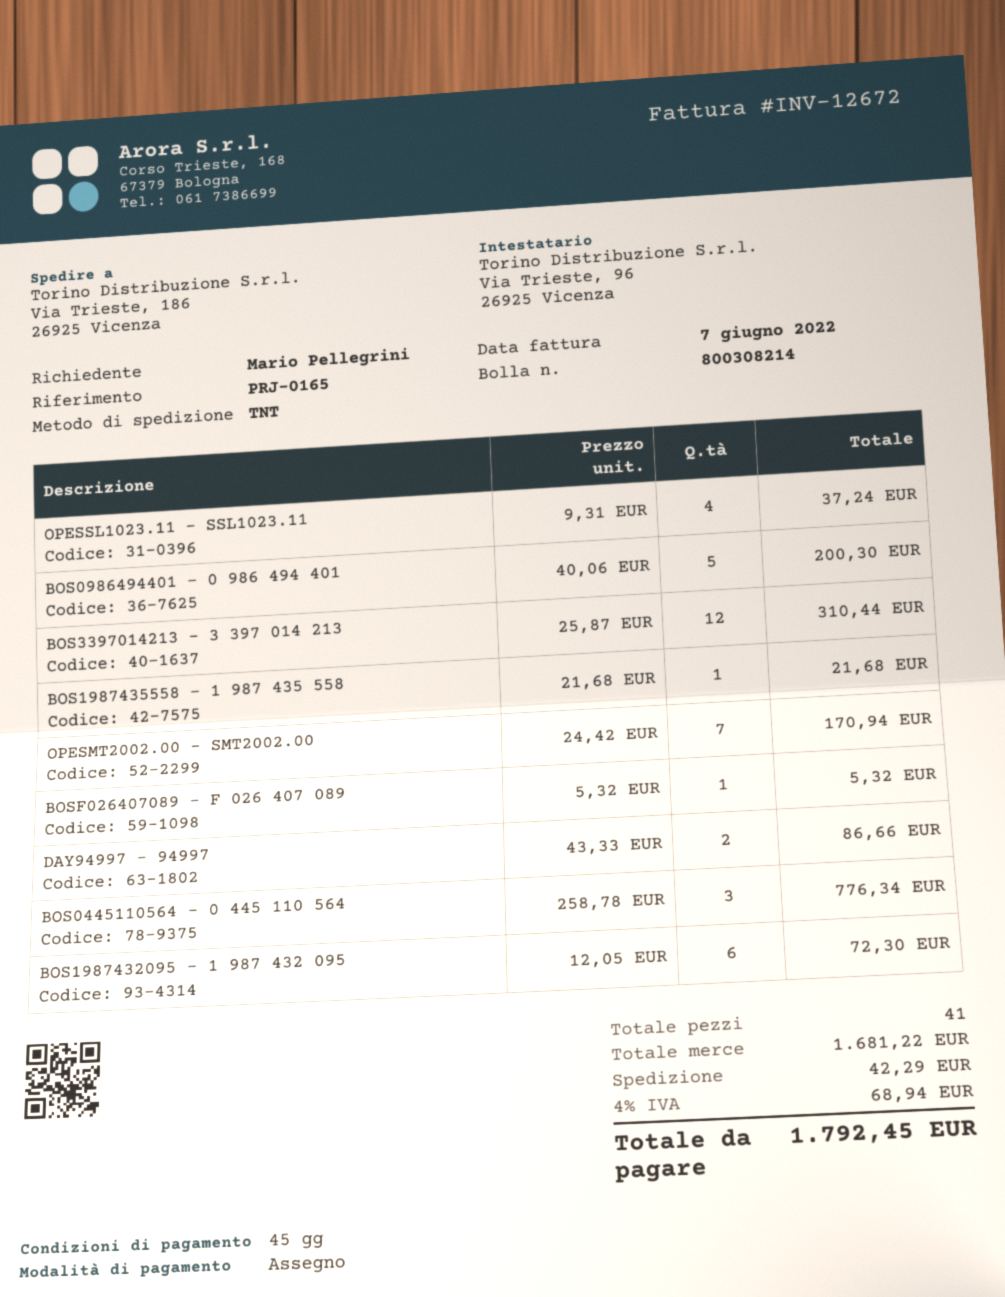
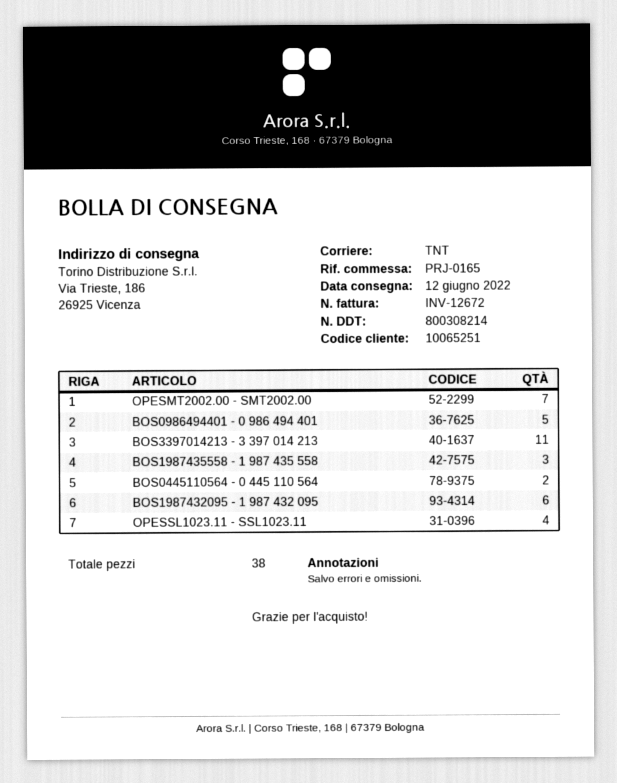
BOS3397014213 - 3 397 014 213: 12 -> 11
BOS1987435558 - 1 987 435 558: 1 -> 3
BOSF026407089 - F 026 407 089: 1 -> none
DAY94997 - 94997: 2 -> none
BOS0445110564 - 0 445 110 564: 3 -> 2
total quantity: 41 -> 38

